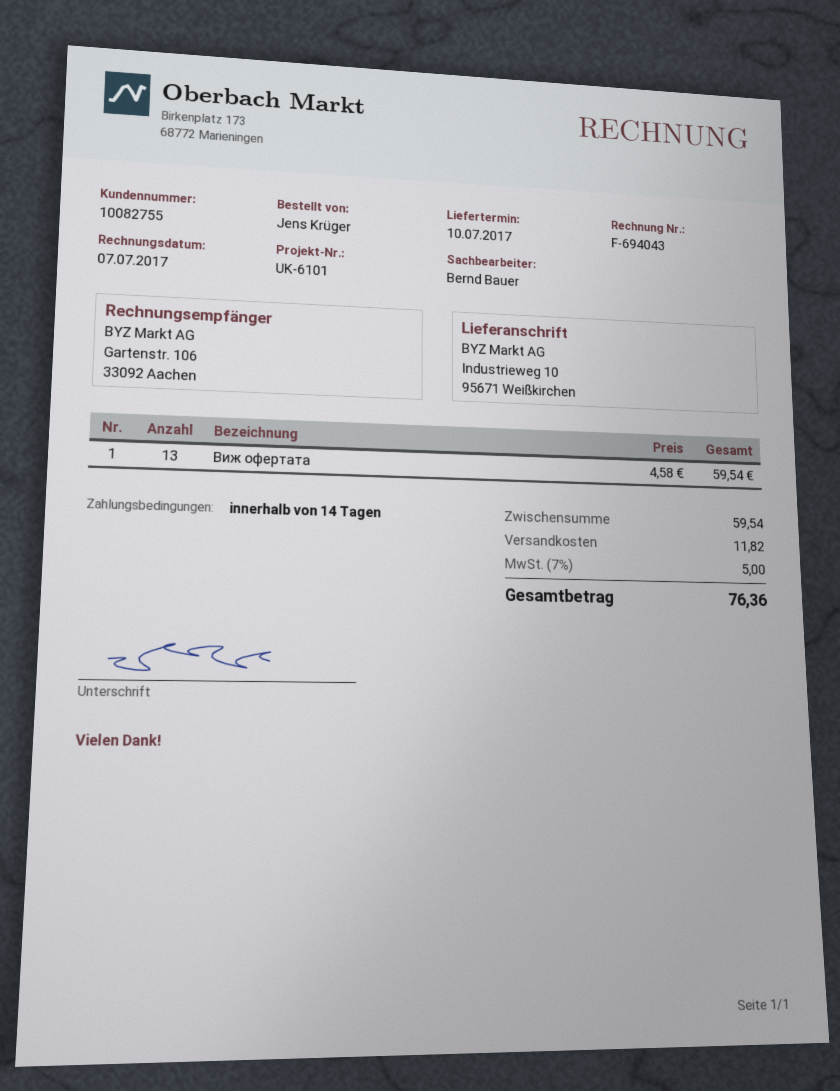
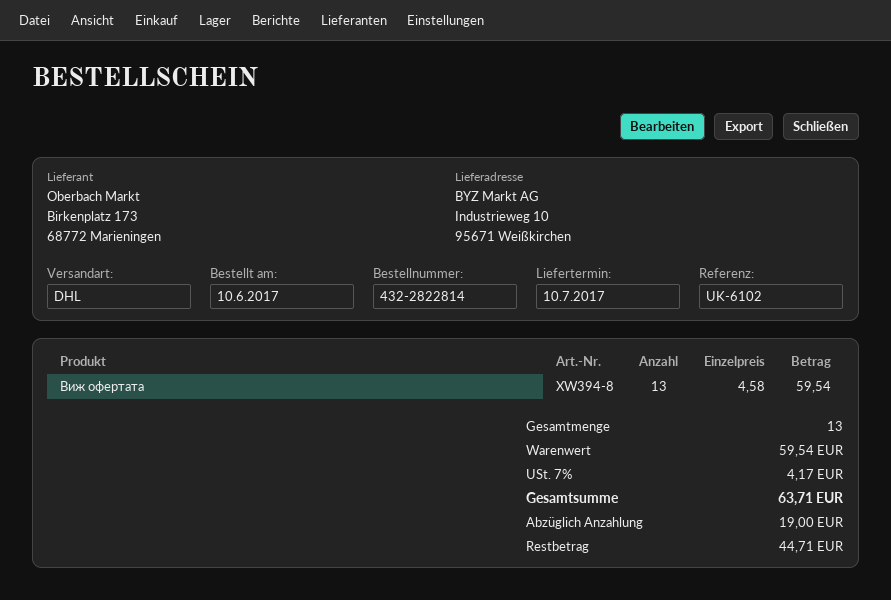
reference: UK-6101 -> UK-6102
shipping: 11.82 -> none
tax: 7% = 5.00 -> 7% = 4.17
total: 76.36 -> 63.71

